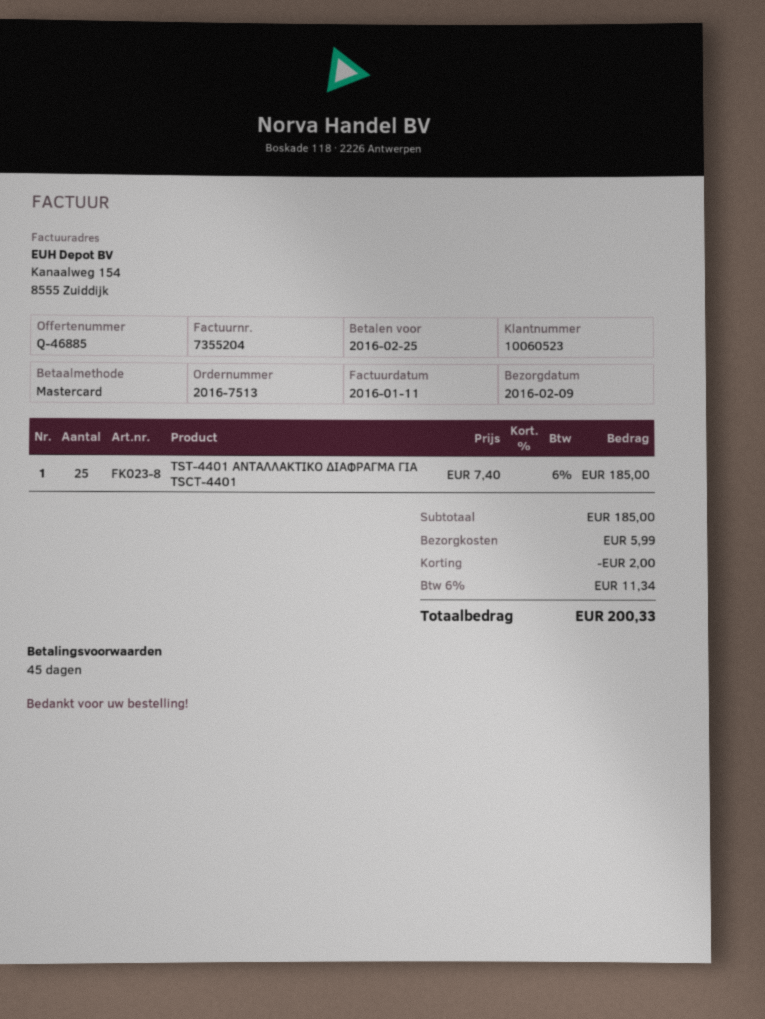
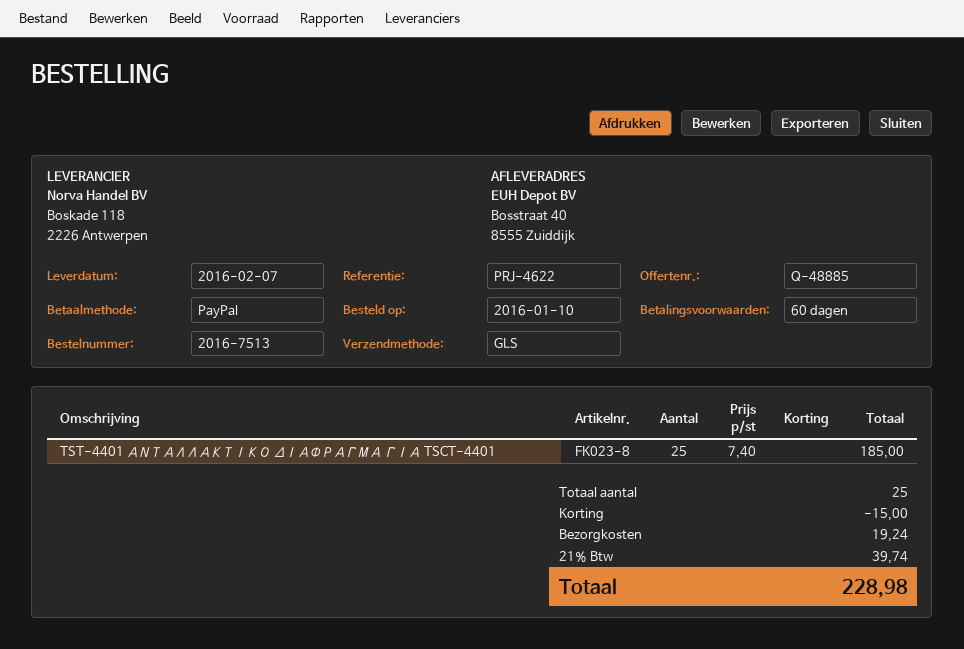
quote number: Q-46885 -> Q-48885
delivery date: 2016-02-09 -> 2016-02-07
payment terms: 45 days -> 60 days
payment method: Mastercard -> PayPal
discount: 2.00 -> 15.00
shipping: 5.99 -> 19.24
tax: 6% = 11.34 -> 21% = 39.74
total: 200.33 -> 228.98

